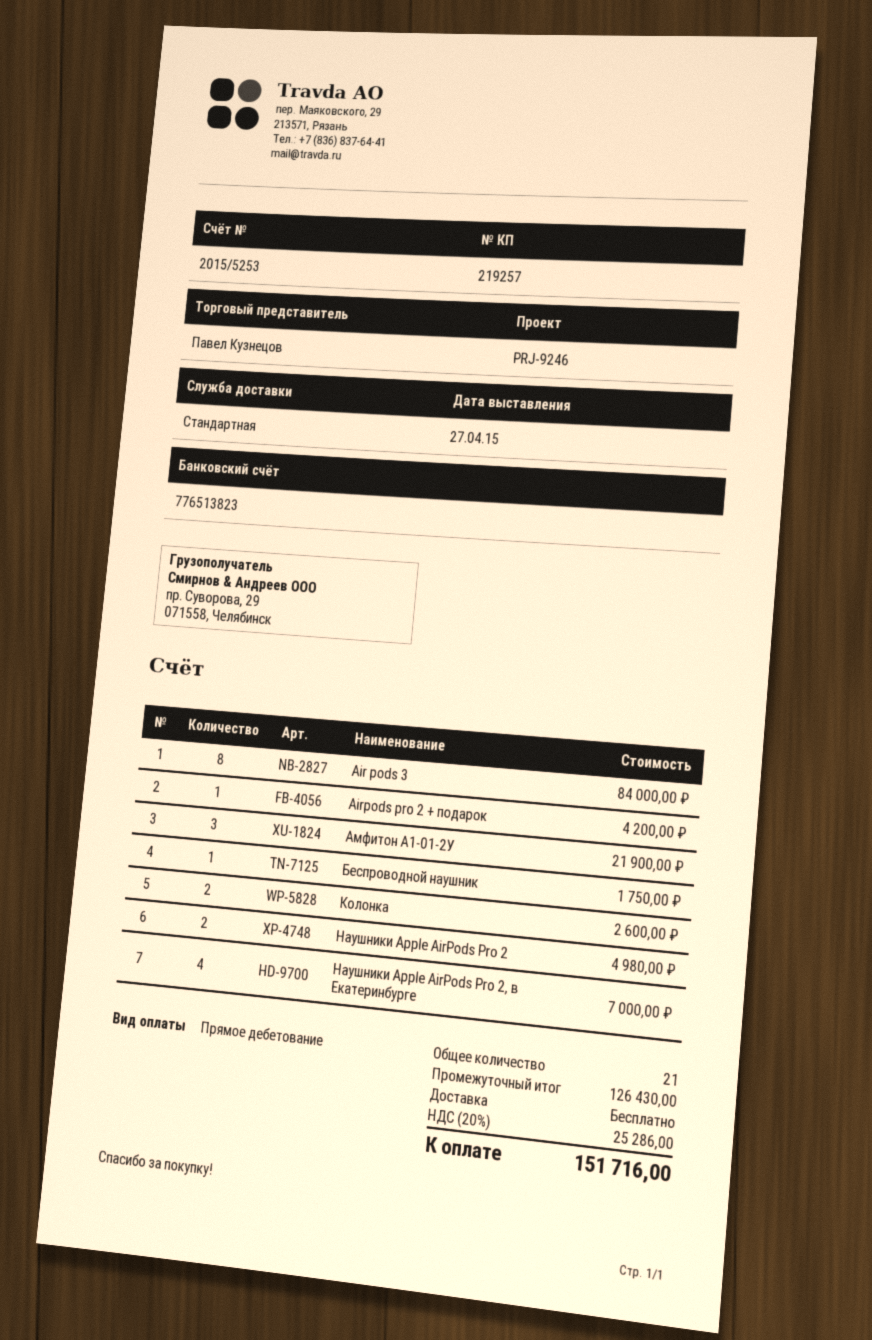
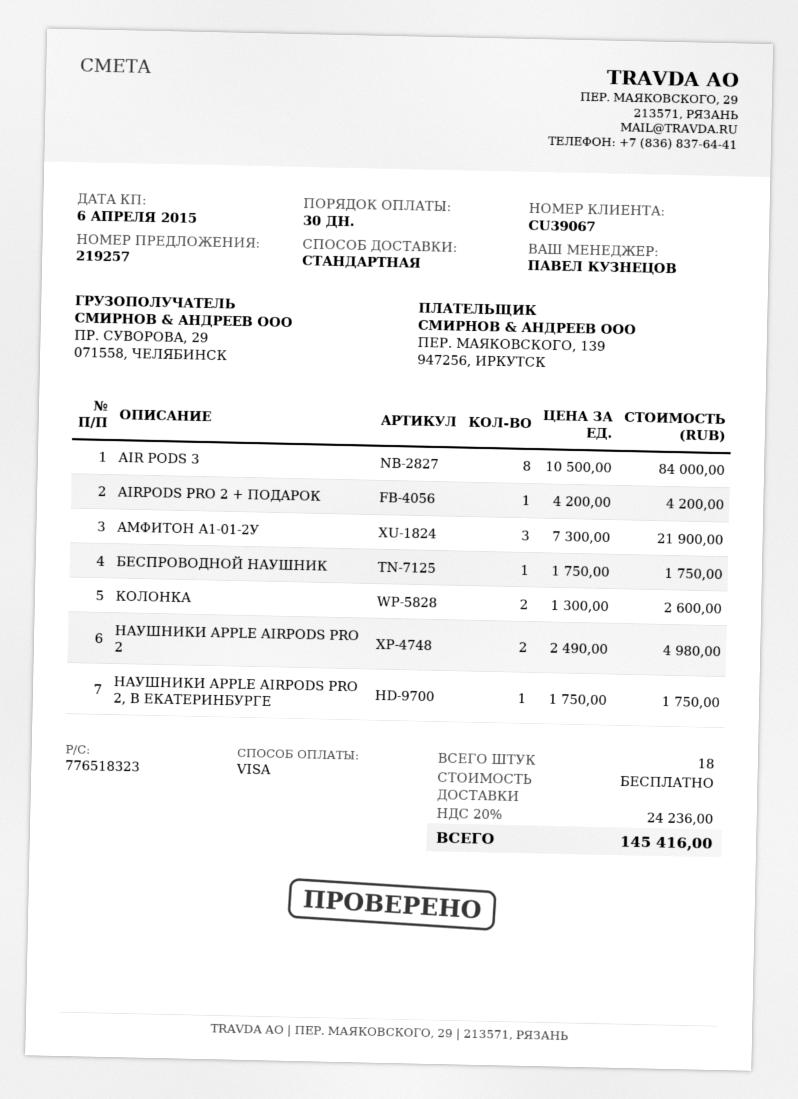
payment method: direct debit -> Visa
bank account: 776513823 -> 776518323
Наушники Apple AirPods Pro 2, в Екатеринбурге: 4 for 7000.00 -> 1 for 1750.00
total quantity: 21 -> 18
tax: 20% = 25286.00 -> 20% = 24236.00
total: 151716.00 -> 145416.00

